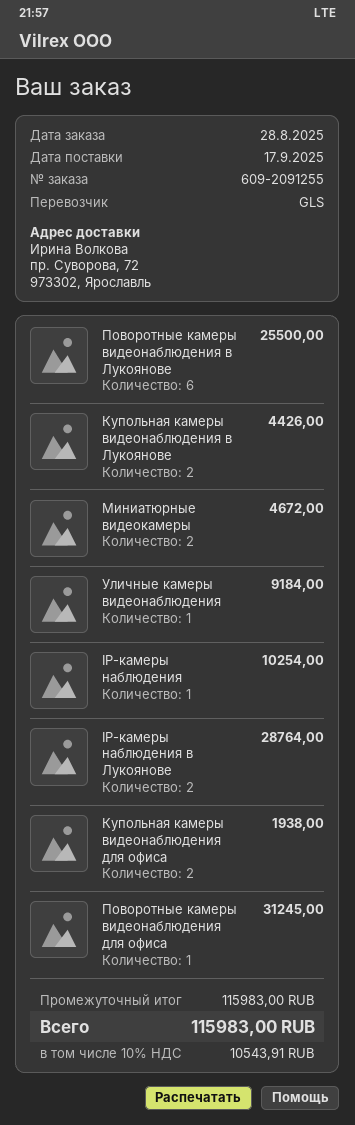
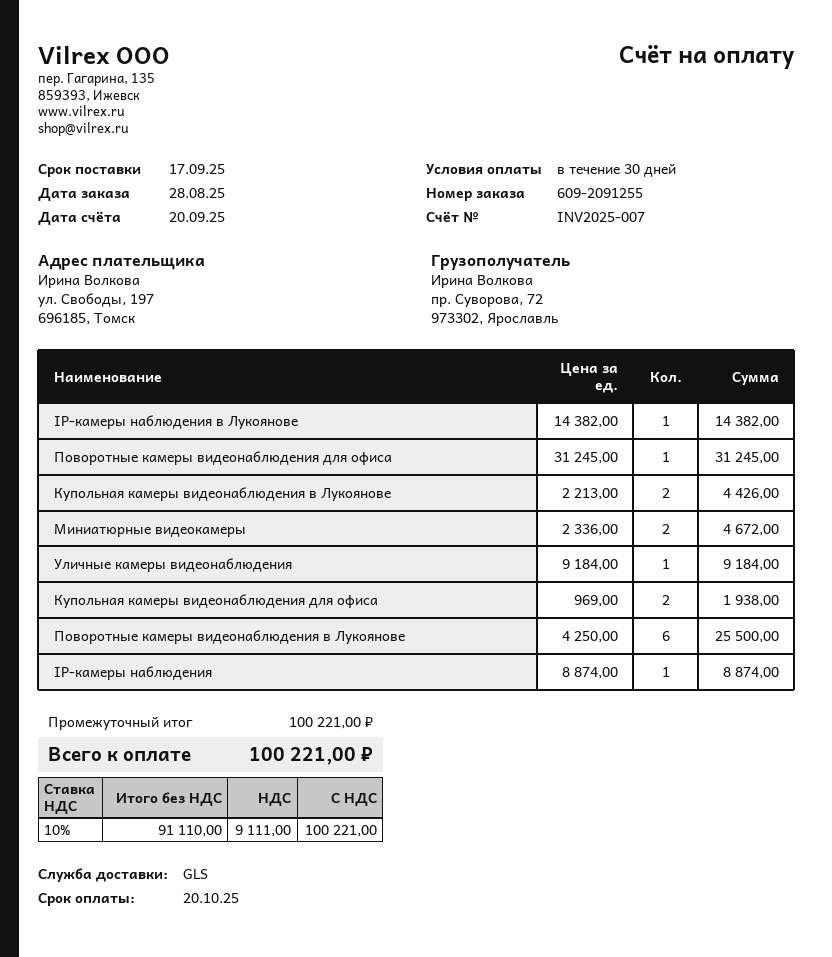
IP-камеры наблюдения: 1 for 10254.00 -> 1 for 8874.00
IP-камеры наблюдения в Лукоянове: 2 for 28764.00 -> 1 for 14382.00
subtotal: 115983.00 -> 100221.00
tax: 10% = 10543.91 -> 10% = 9111.00
total: 115983.00 -> 100221.00

